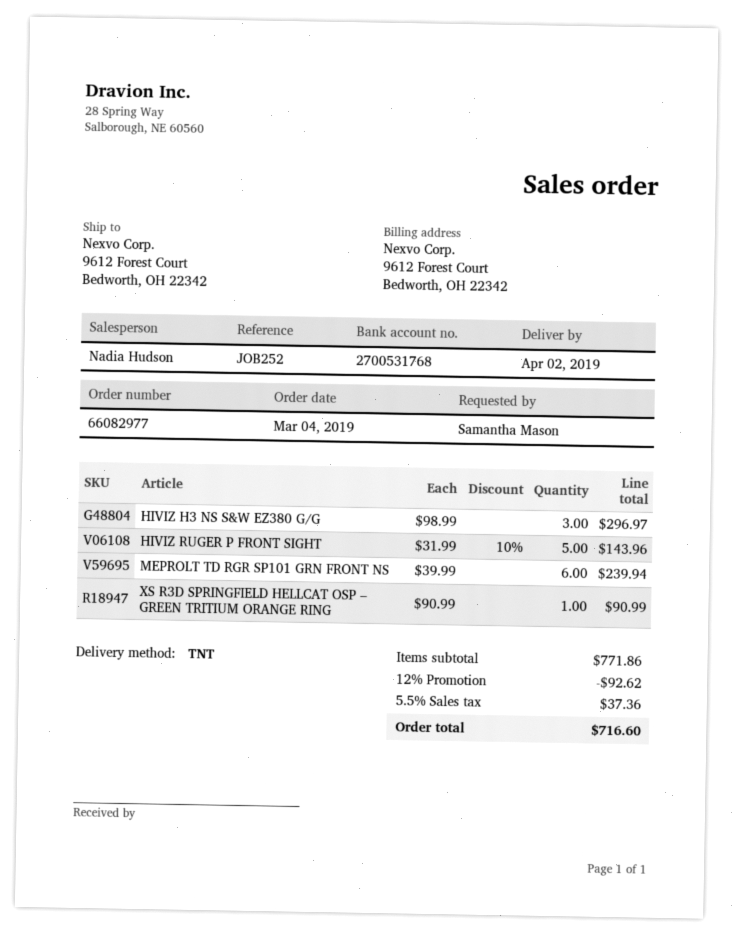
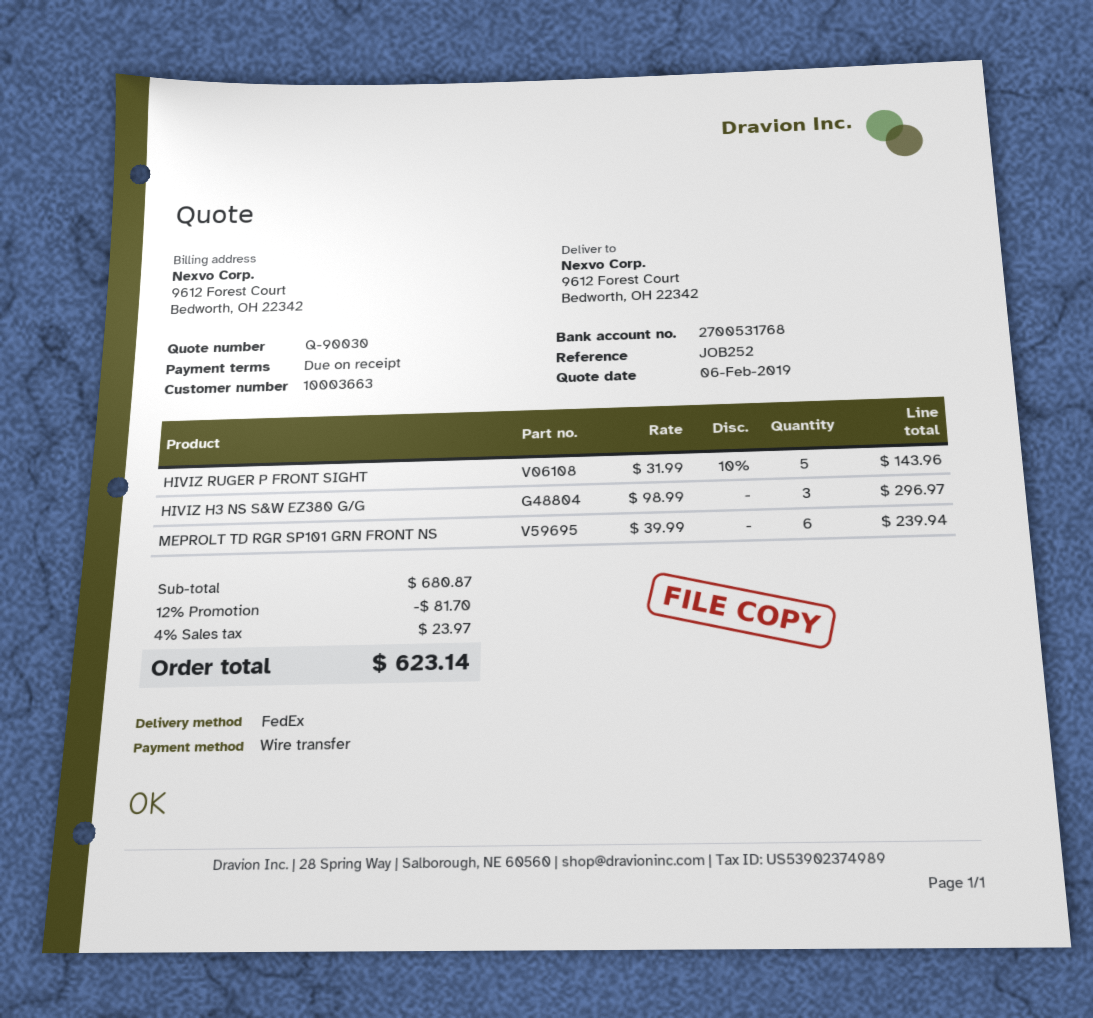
shipping method: TNT -> FedEx
XS R3D SPRINGFIELD HELLCAT OSP – GREEN TRITIUM ORANGE RING: 1 x 90.99 = 90.99 -> none
subtotal: 771.86 -> 680.87
discount: 12% = 92.62 -> 12% = 81.70
tax: 5.5% = 37.36 -> 4% = 23.97
total: 716.60 -> 623.14

